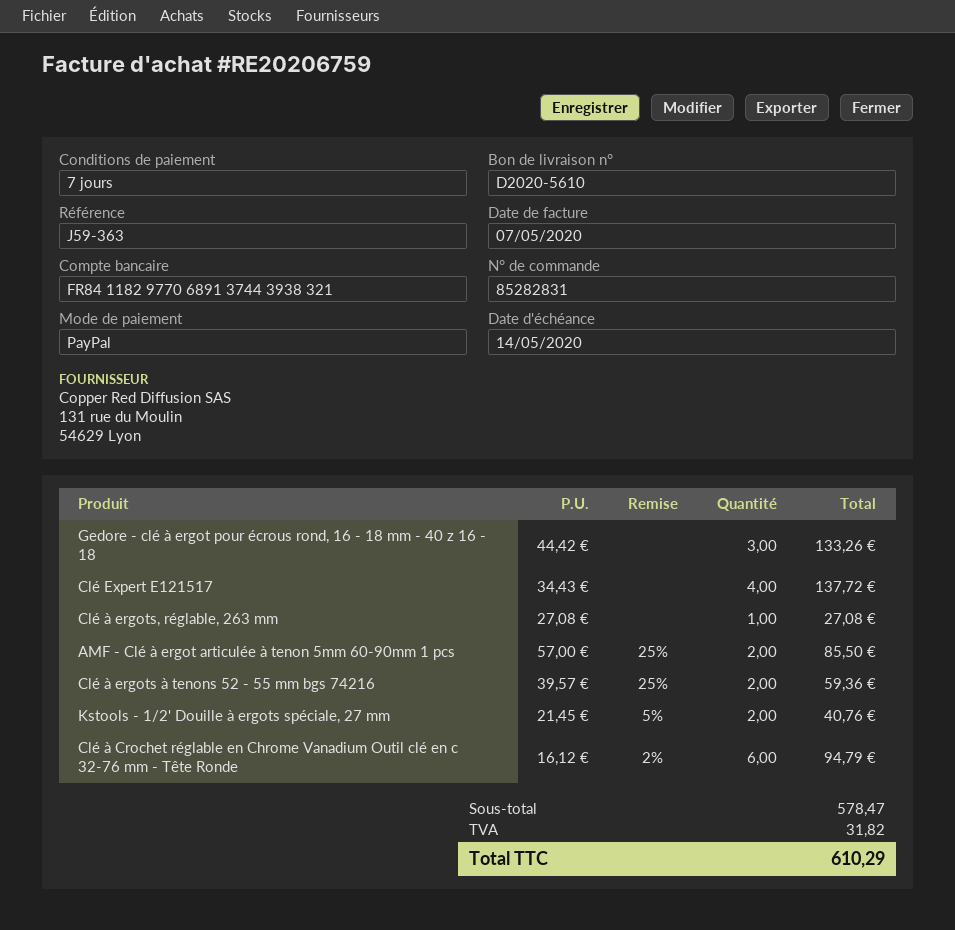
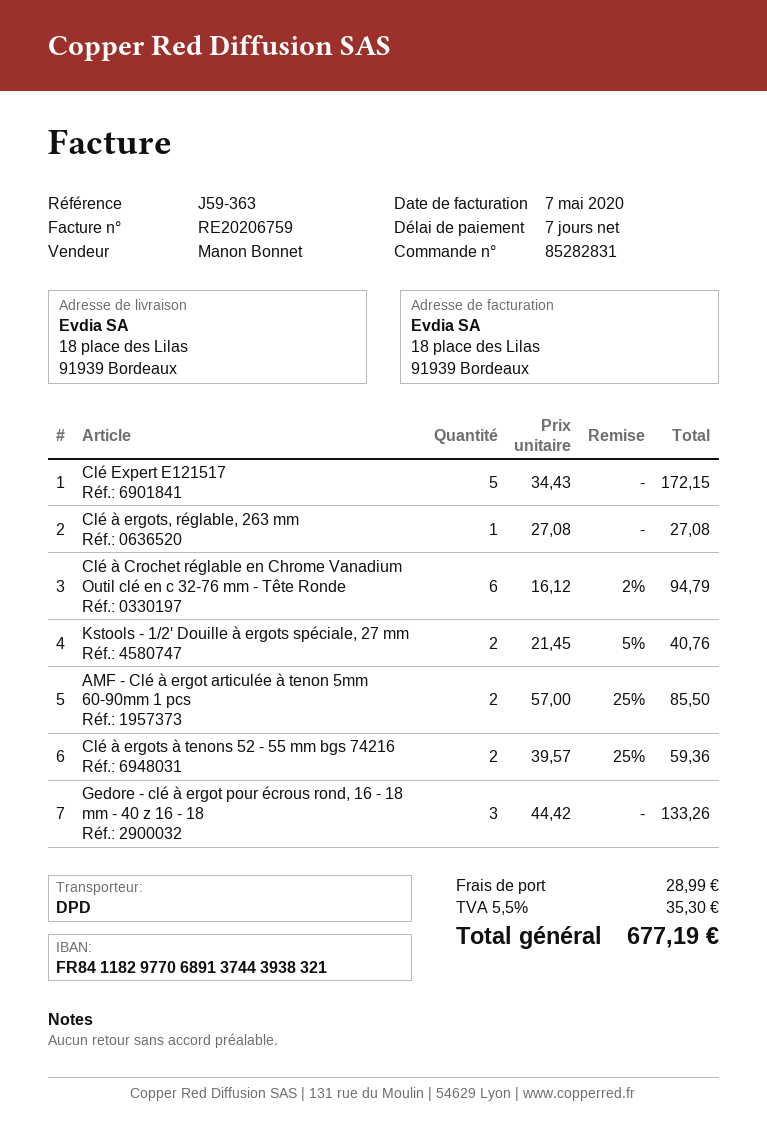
Clé Expert E121517: 4 x 34.43 = 137.72 -> 5 x 34.43 = 172.15
shipping: none -> 28.99
tax: 31.82 -> 35.30
total: 610.29 -> 677.19

